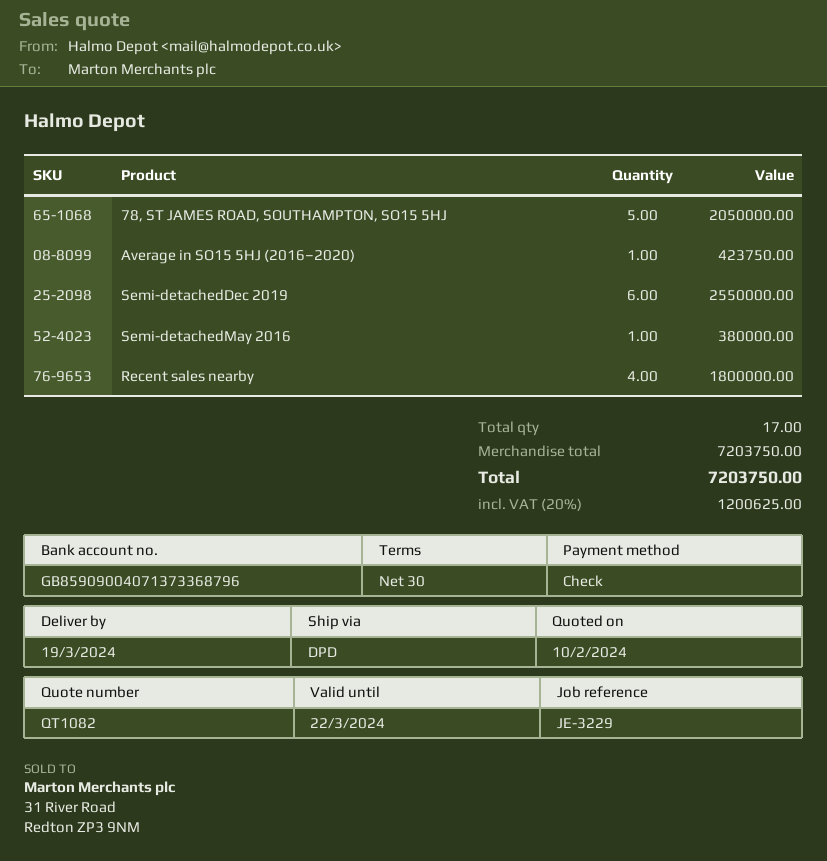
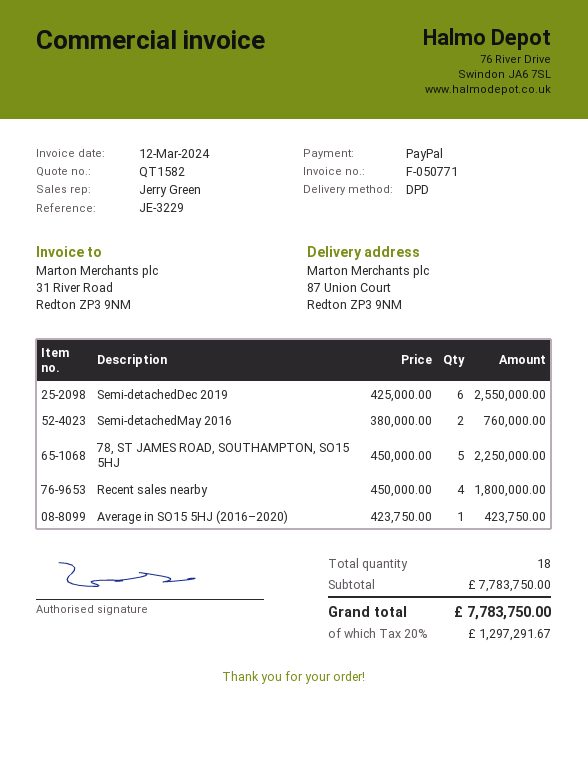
quote number: QT1082 -> QT1582
payment method: cheque -> PayPal
78, ST JAMES ROAD, SOUTHAMPTON, SO15 5HJ: 5 for 2050000.00 -> 5 for 2250000.00
Semi-detachedMay 2016: 1 for 380000.00 -> 2 for 760000.00
total quantity: 17 -> 18
subtotal: 7203750.00 -> 7783750.00
tax: 20% = 1200625.00 -> 20% = 1297291.67
total: 7203750.00 -> 7783750.00

